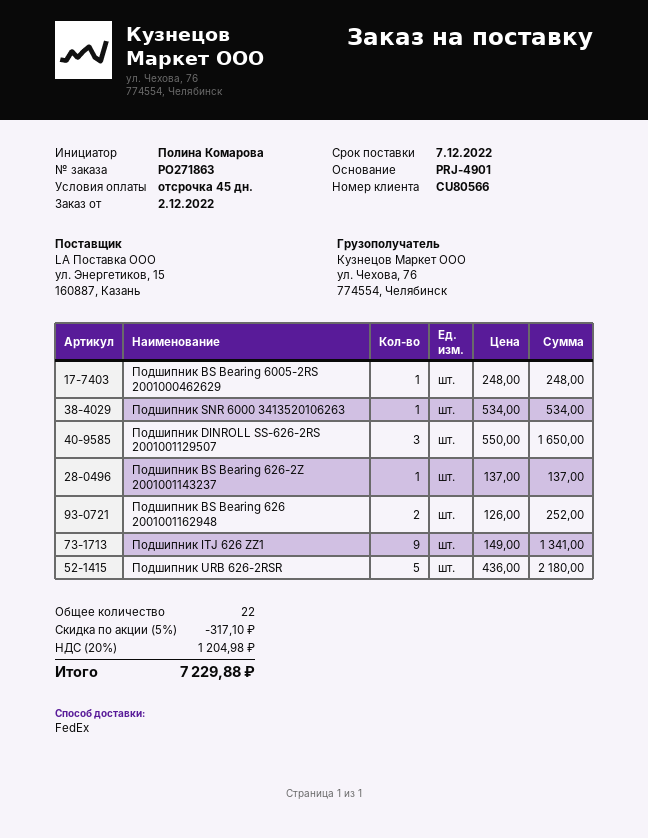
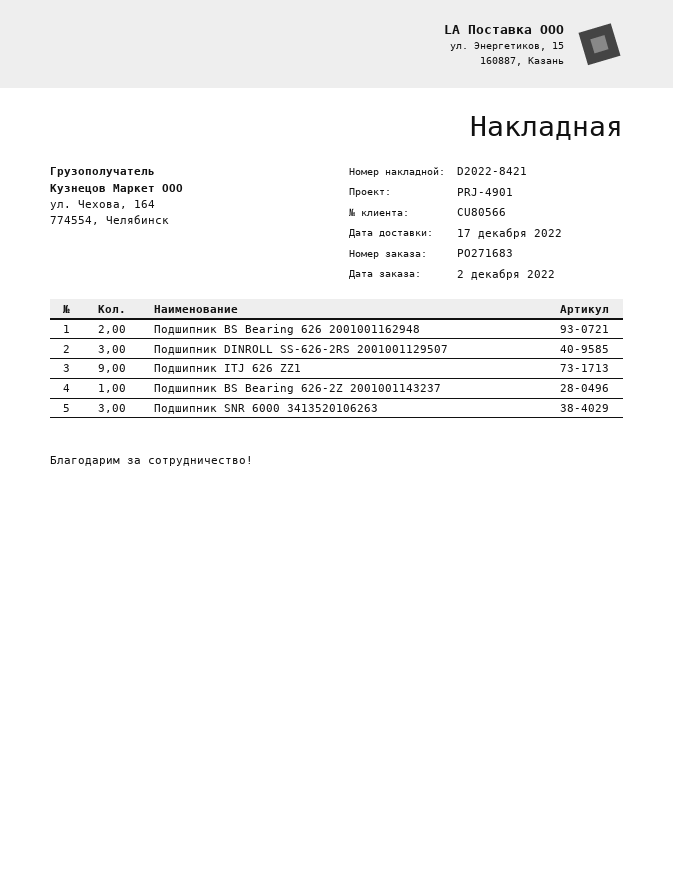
order number: PO271863 -> PO271683
delivery date: 2022-12-07 -> 2022-12-17
ship to: ул. Чехова, 76, 774554, Челябинск -> ул. Чехова, 164, 774554, Челябинск
Подшипник BS Bearing 6005-2RS 2001000462629: 1 -> none
Подшипник SNR 6000 3413520106263: 1 -> 3
Подшипник URB 626-2RSR: 5 -> none

